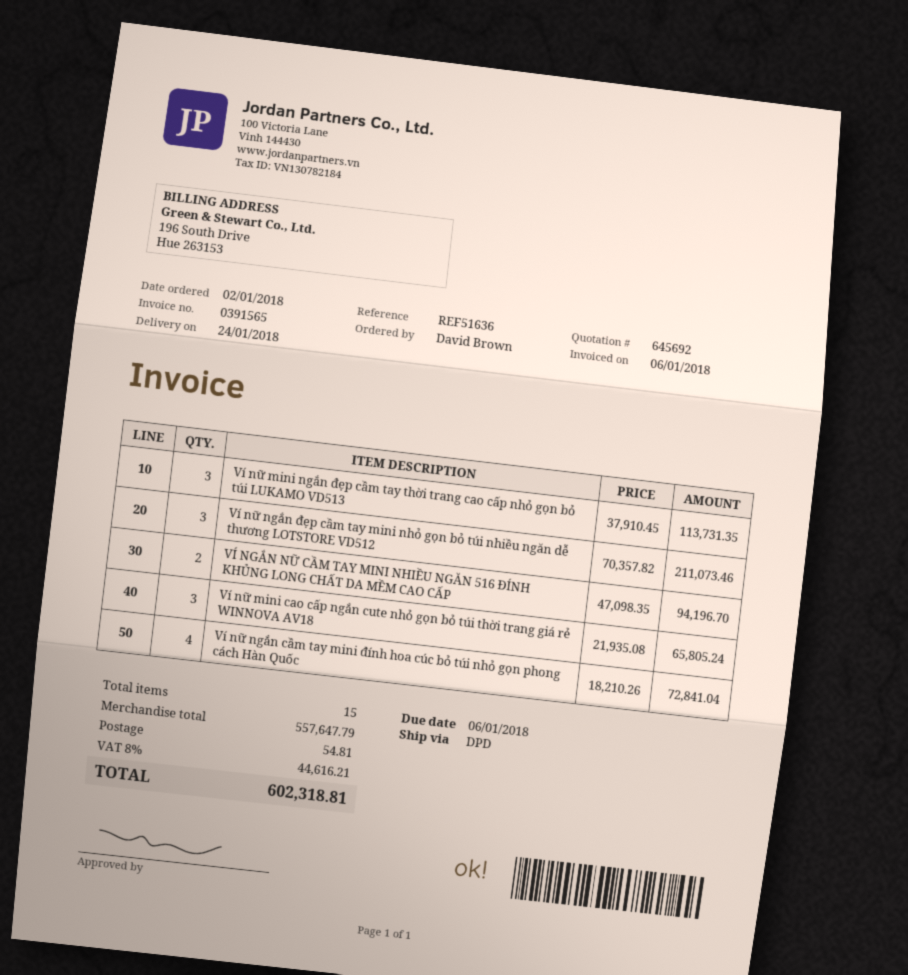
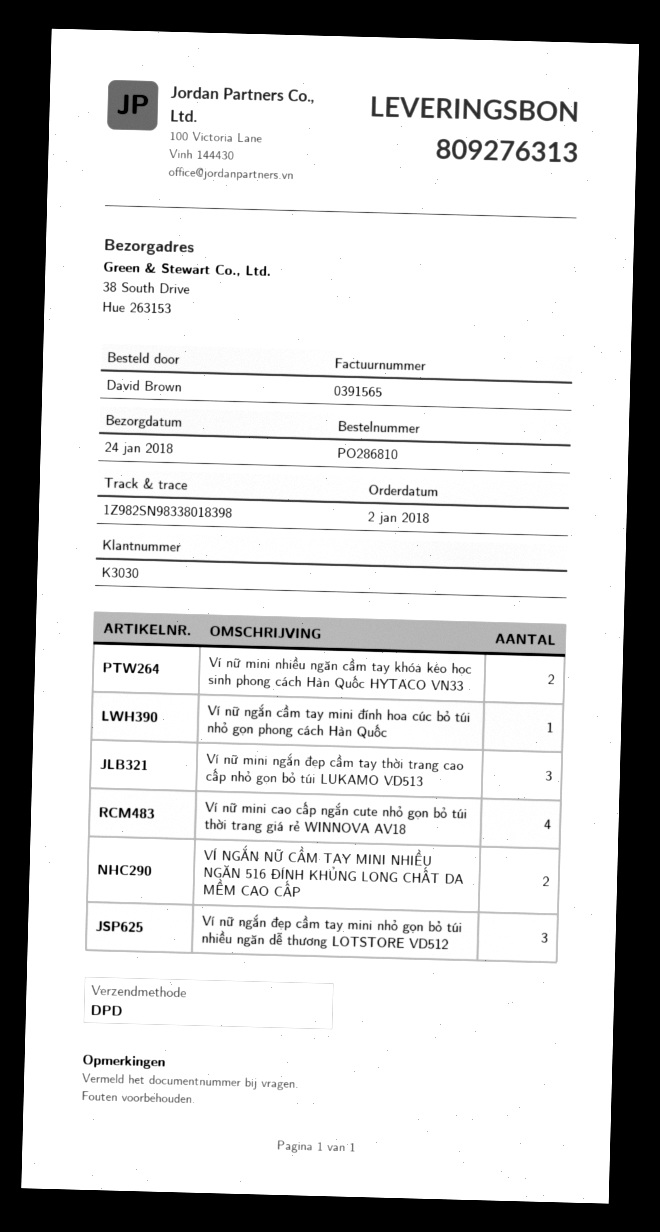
Ví nữ mini cao cấp ngắn cute nhỏ gọn bỏ túi thời trang giá rẻ WINNOVA AV18: 3 -> 4
Ví nữ ngắn cầm tay mini đính hoa cúc bỏ túi nhỏ gọn phong cách Hàn Quốc: 4 -> 1
Ví nữ mini nhiều ngăn cầm tay khóa kéo học sinh phong cách Hàn Quốc HYTACO VN33: none -> 2

